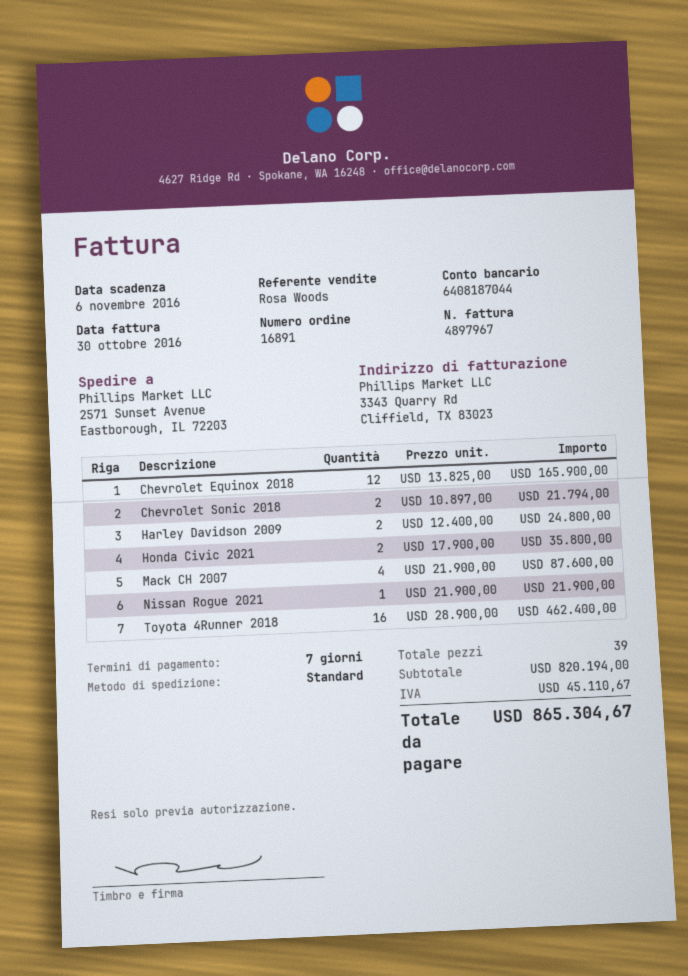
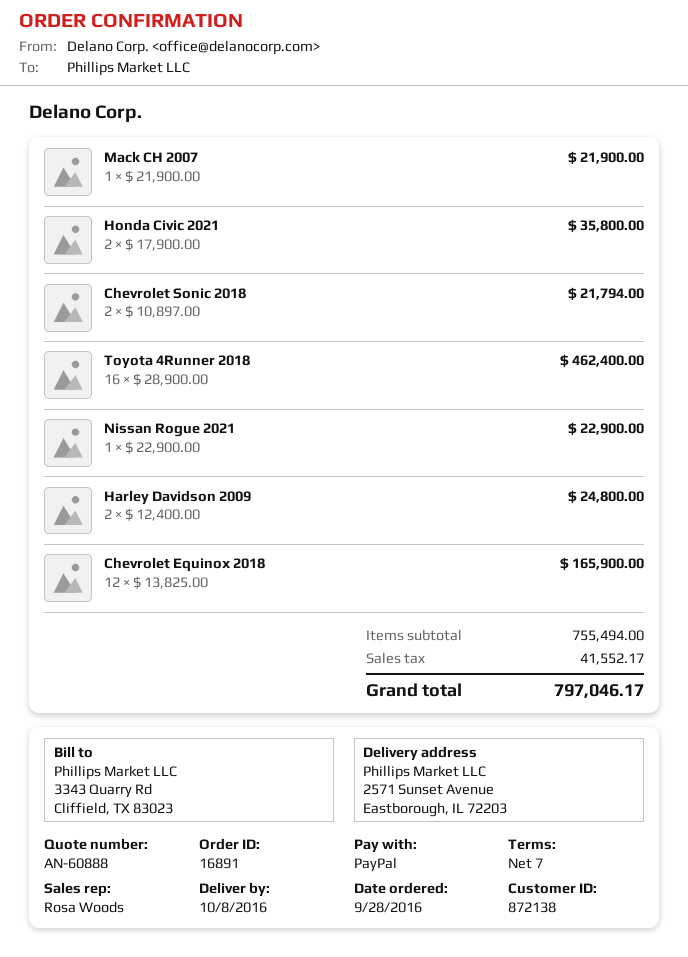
Mack CH 2007: 4 x 21900.00 = 87600.00 -> 1 x 21900.00 = 21900.00
Nissan Rogue 2021: 1 x 21900.00 = 21900.00 -> 1 x 22900.00 = 22900.00
subtotal: 820194.00 -> 755494.00
tax: 45110.67 -> 41552.17
total: 865304.67 -> 797046.17

